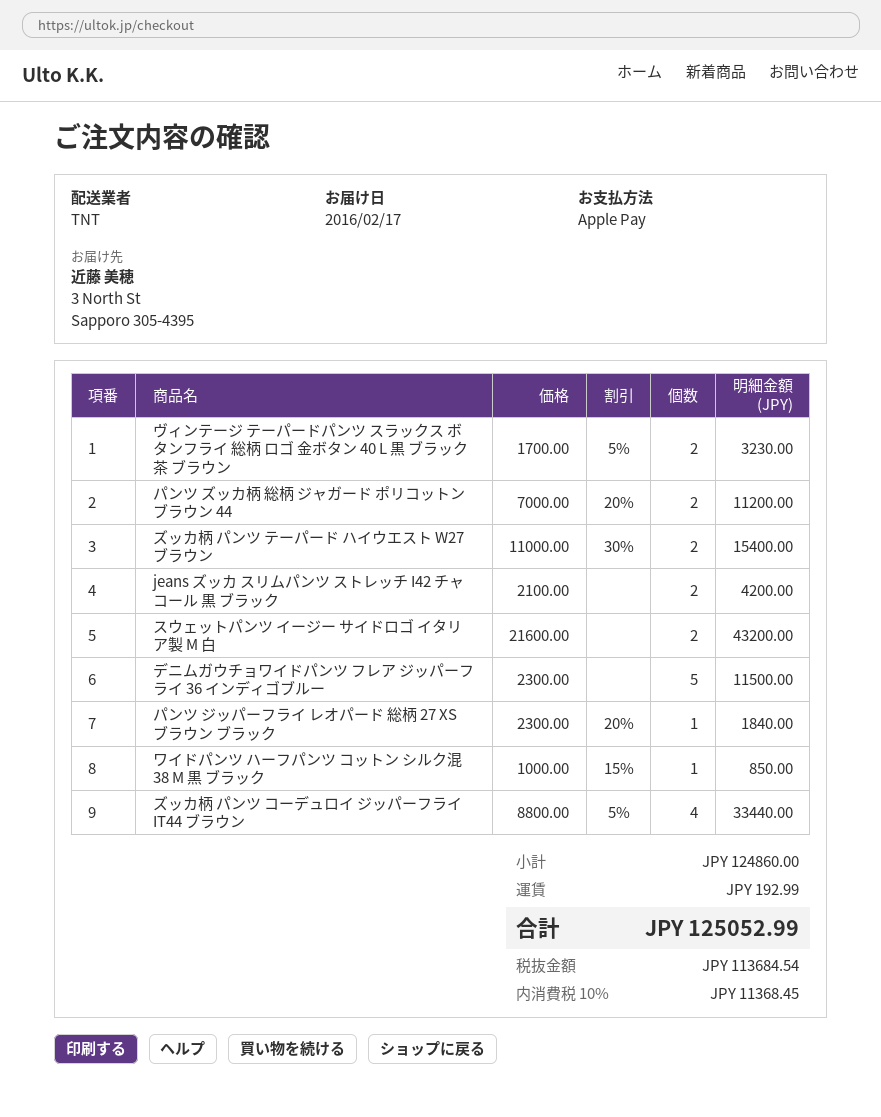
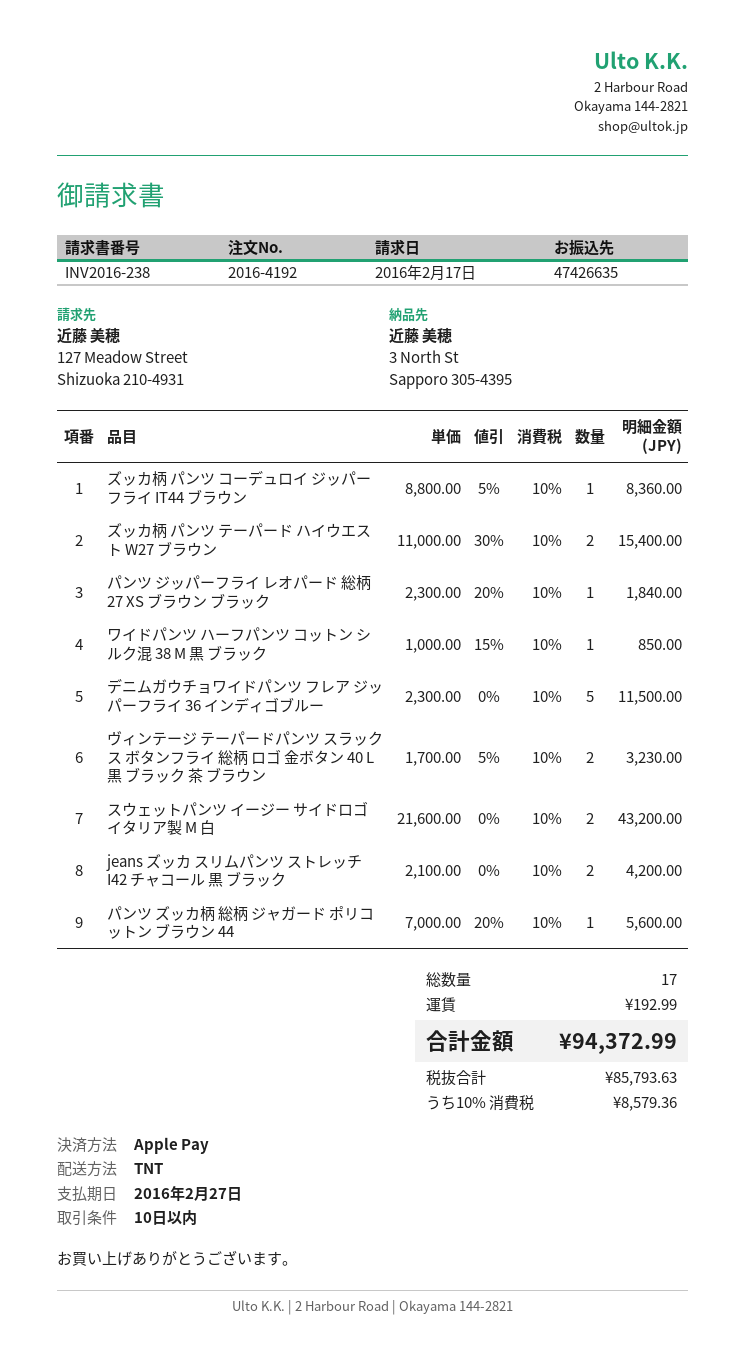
パンツ ズッカ柄 総柄 ジャガード ポリコットン ブラウン 44: 2 x 7000.00 - 20% = 11200.00 -> 1 x 7000.00 - 20% = 5600.00
ズッカ柄 パンツ コーデュロイ ジッパーフライ IT44 ブラウン: 4 x 8800.00 - 5% = 33440.00 -> 1 x 8800.00 - 5% = 8360.00
net: 113684.54 -> 85793.63
tax: 10% = 11368.45 -> 10% = 8579.36
total: 125052.99 -> 94372.99

